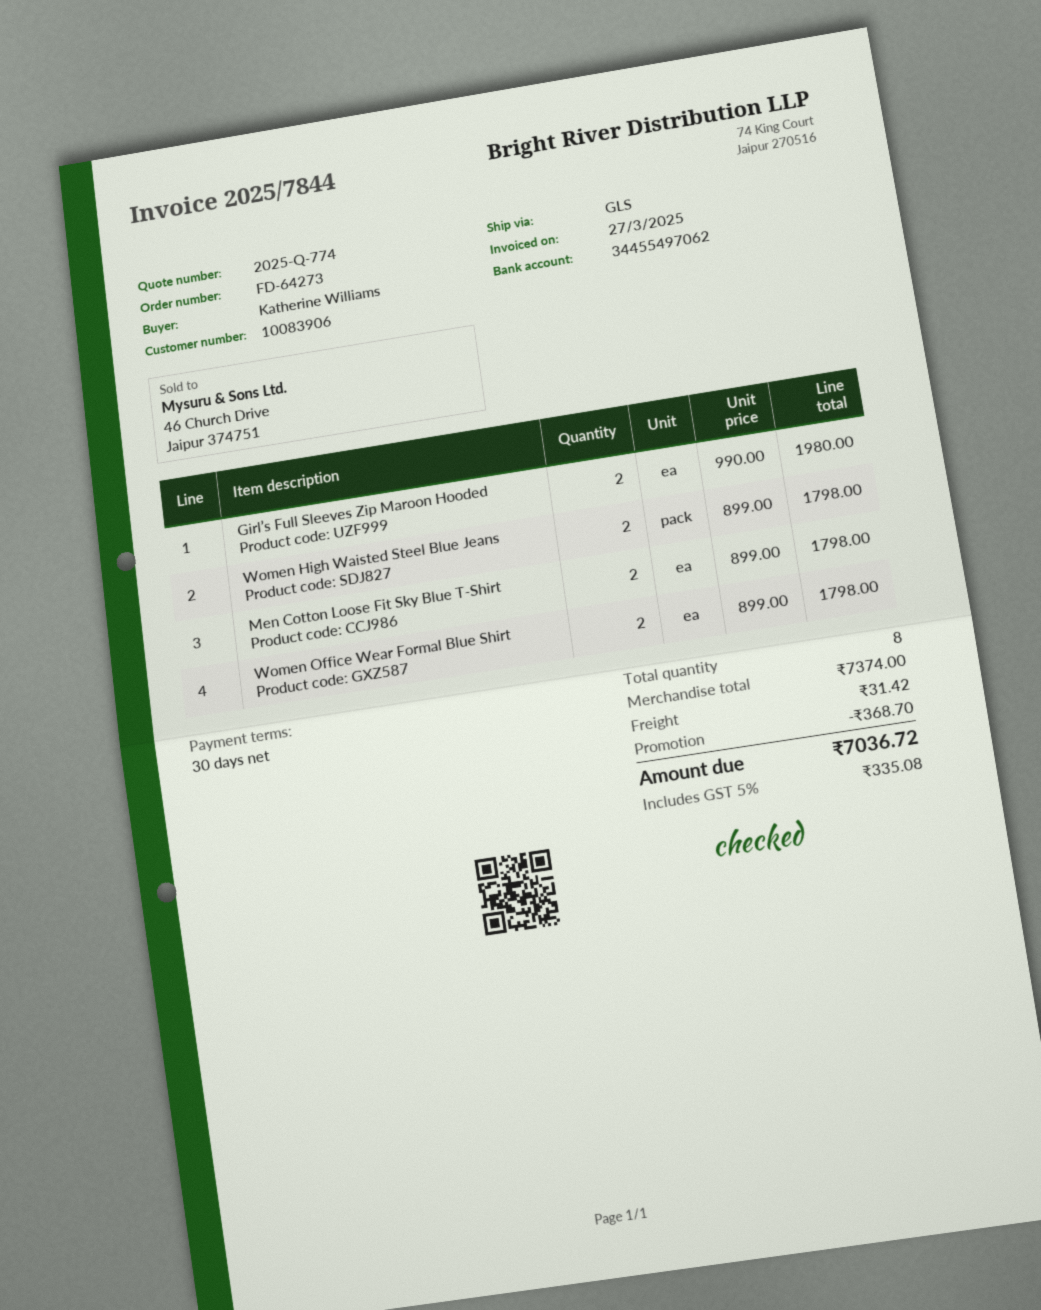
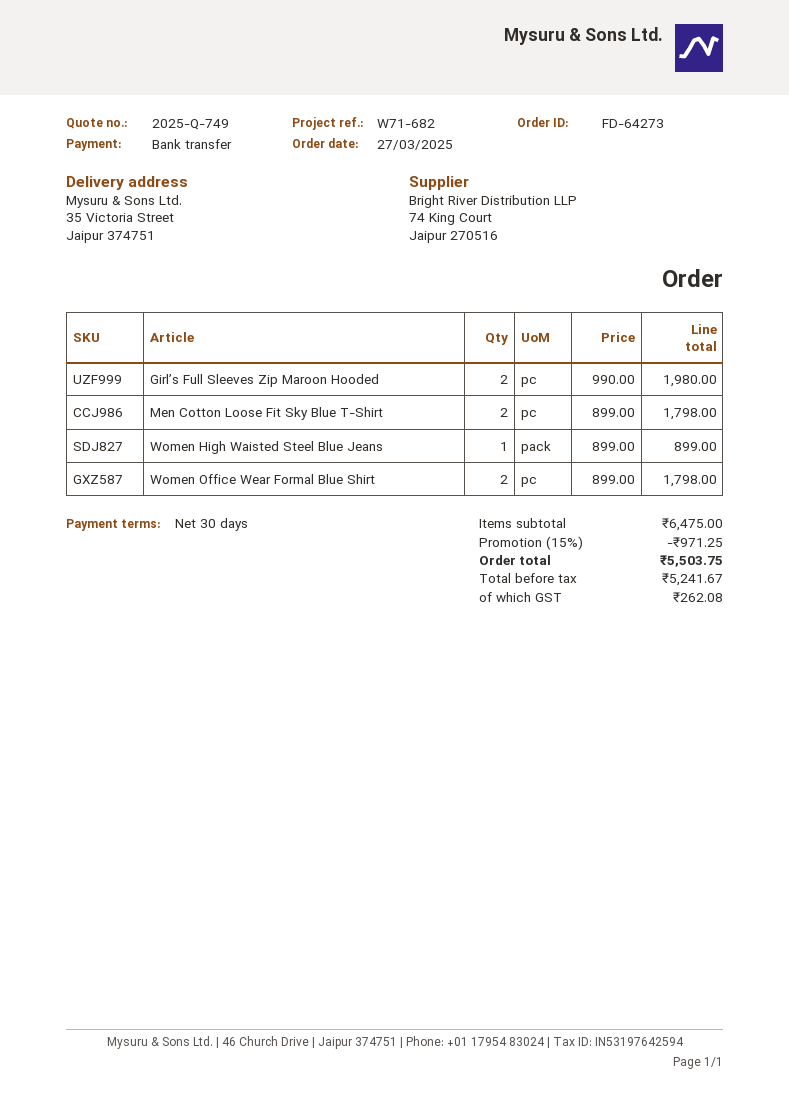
quote number: 2025-Q-774 -> 2025-Q-749
Women High Waisted Steel Blue Jeans: 2 x 899.00 = 1798.00 -> 1 x 899.00 = 899.00
subtotal: 7374.00 -> 6475.00
discount: 368.70 -> 971.25
shipping: 31.42 -> none
tax: 335.08 -> 262.08
total: 7036.72 -> 5503.75

